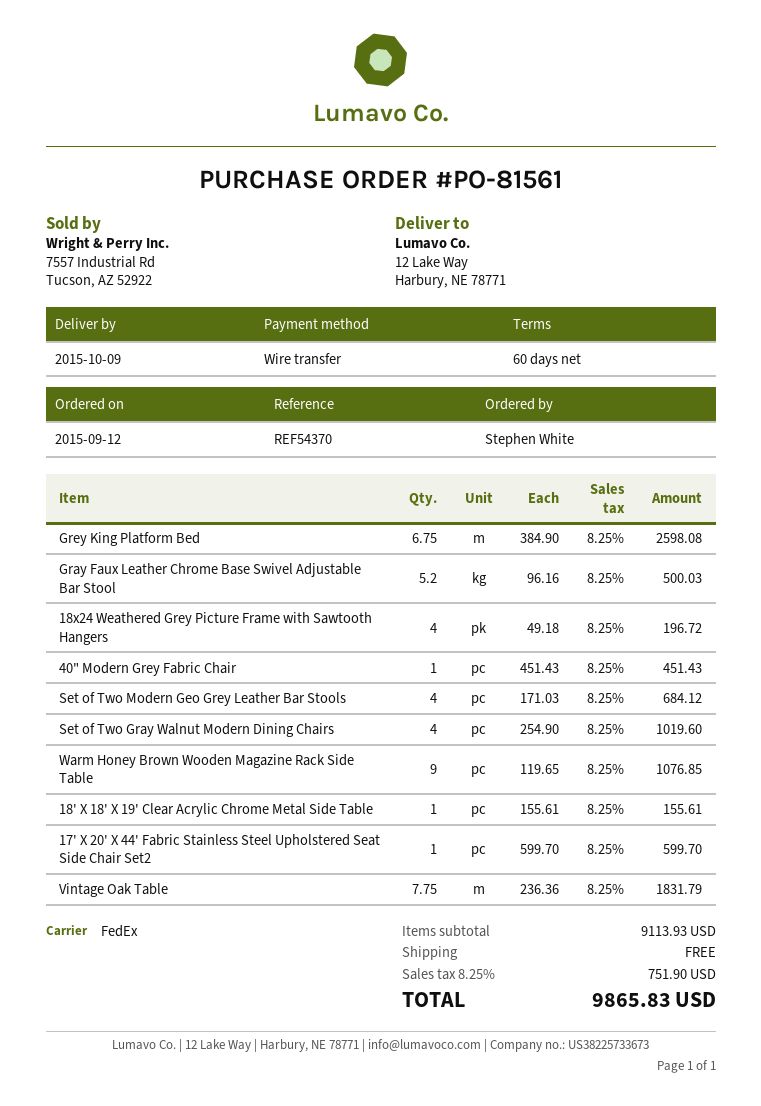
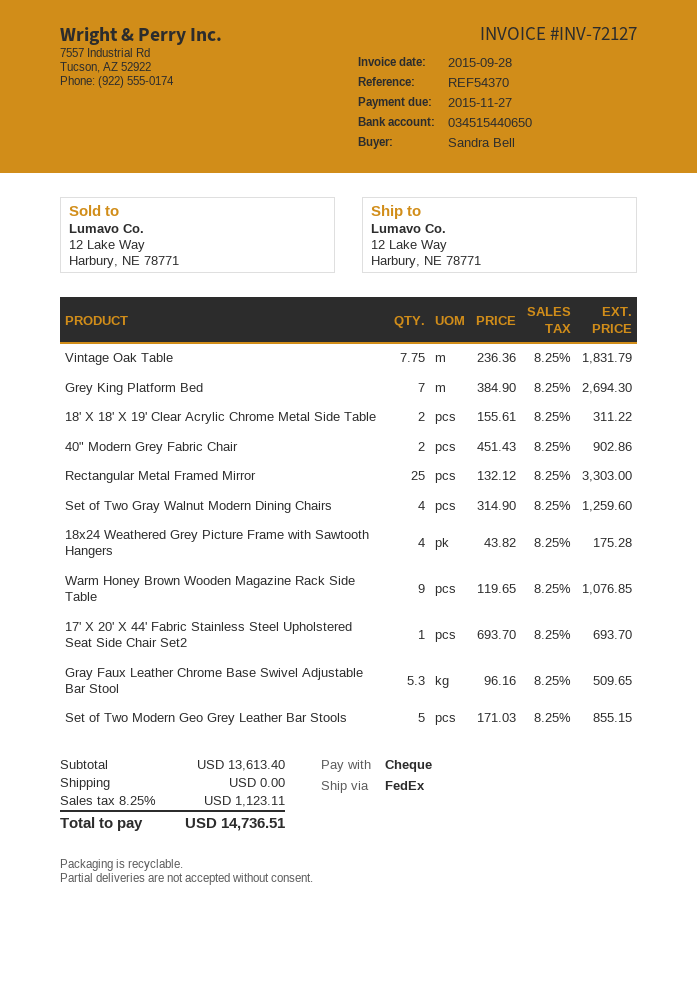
ordered by: Stephen White -> Sandra Bell
payment method: bank transfer -> cheque
Grey King Platform Bed: 6.75 x 384.90 = 2598.08 -> 7 x 384.90 = 2694.30
Gray Faux Leather Chrome Base Swivel Adjustable Bar Stool: 5.2 x 96.16 = 500.03 -> 5.3 x 96.16 = 509.65
18x24 Weathered Grey Picture Frame with Sawtooth Hangers: 4 x 49.18 = 196.72 -> 4 x 43.82 = 175.28
40" Modern Grey Fabric Chair: 1 x 451.43 = 451.43 -> 2 x 451.43 = 902.86
Set of Two Modern Geo Grey Leather Bar Stools: 4 x 171.03 = 684.12 -> 5 x 171.03 = 855.15
Set of Two Gray Walnut Modern Dining Chairs: 4 x 254.90 = 1019.60 -> 4 x 314.90 = 1259.60
18' X 18' X 19' Clear Acrylic Chrome Metal Side Table: 1 x 155.61 = 155.61 -> 2 x 155.61 = 311.22
17' X 20' X 44' Fabric Stainless Steel Upholstered Seat Side Chair Set2: 1 x 599.70 = 599.70 -> 1 x 693.70 = 693.70
Rectangular Metal Framed Mirror: none -> 25 x 132.12 = 3303.00
subtotal: 9113.93 -> 13613.40
tax: 8.25% = 751.90 -> 8.25% = 1123.11
total: 9865.83 -> 14736.51

